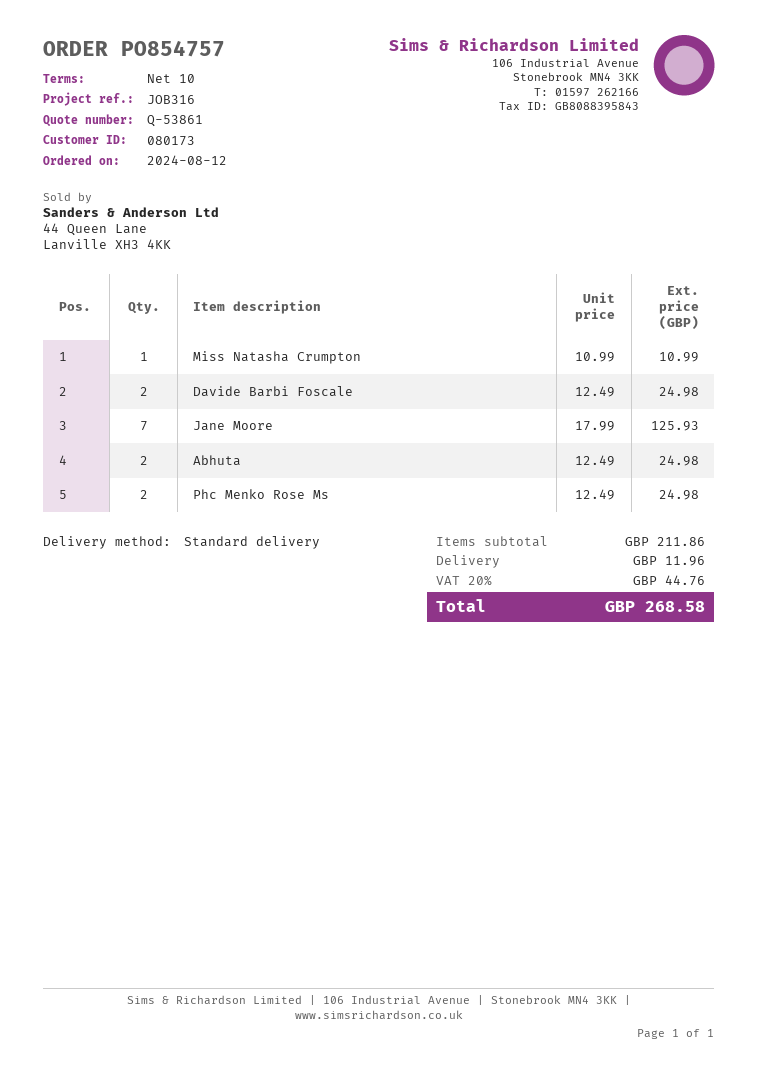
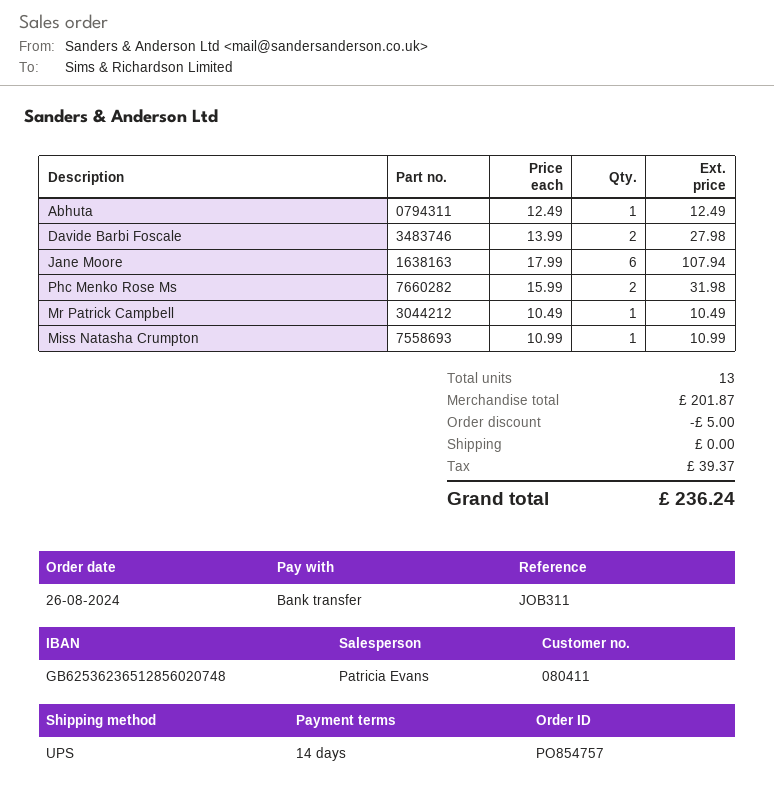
order date: 2024-08-12 -> 2024-08-26
payment terms: 10 days -> 14 days
customer number: 080173 -> 080411
reference: JOB316 -> JOB311
shipping method: standard -> UPS
Davide Barbi Foscale: 2 x 12.49 = 24.98 -> 2 x 13.99 = 27.98
Jane Moore: 7 x 17.99 = 125.93 -> 6 x 17.99 = 107.94
Abhuta: 2 x 12.49 = 24.98 -> 1 x 12.49 = 12.49
Phc Menko Rose Ms: 2 x 12.49 = 24.98 -> 2 x 15.99 = 31.98
Mr Patrick Campbell: none -> 1 x 10.49 = 10.49
subtotal: 211.86 -> 201.87
discount: none -> 5.00
shipping: 11.96 -> 0.00
tax: 44.76 -> 39.37
total: 268.58 -> 236.24

